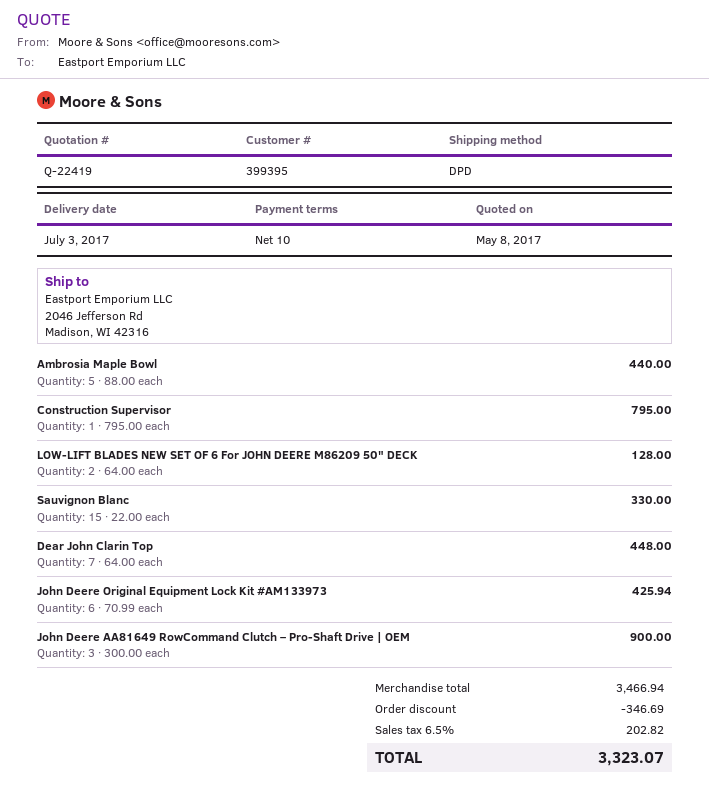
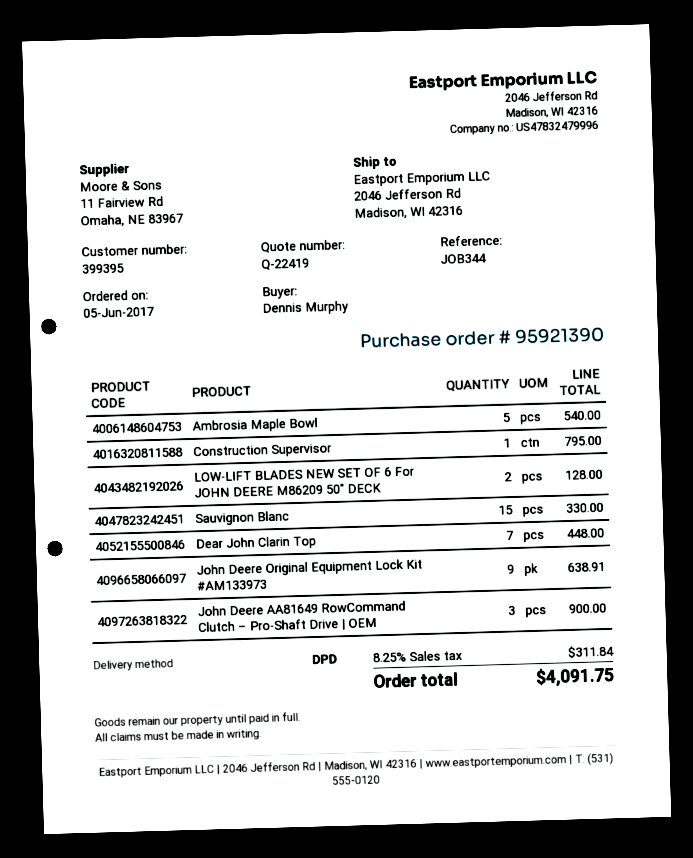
Ambrosia Maple Bowl: 5 for 440.00 -> 5 for 540.00
John Deere Original Equipment Lock Kit #AM133973: 6 for 425.94 -> 9 for 638.91
discount: 346.69 -> none
tax: 6.5% = 202.82 -> 8.25% = 311.84
total: 3323.07 -> 4091.75

